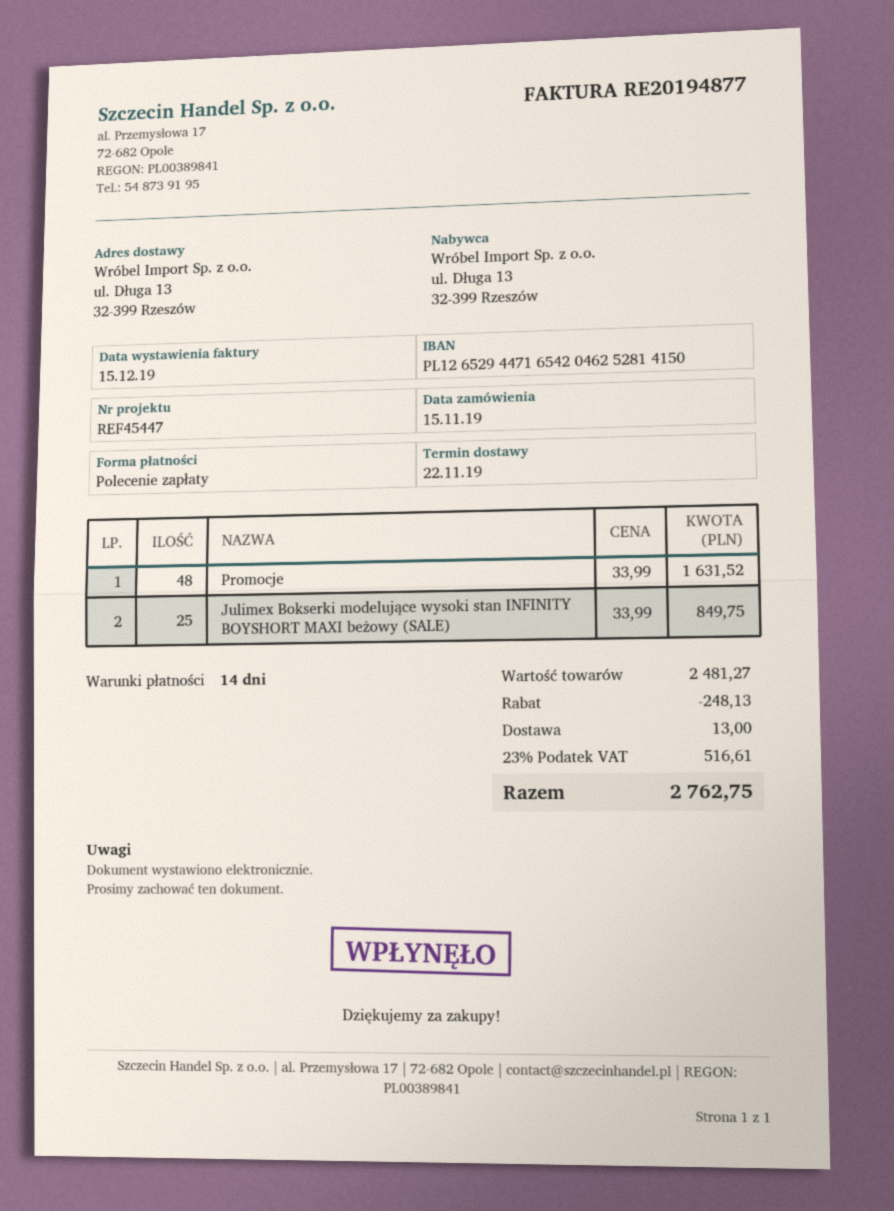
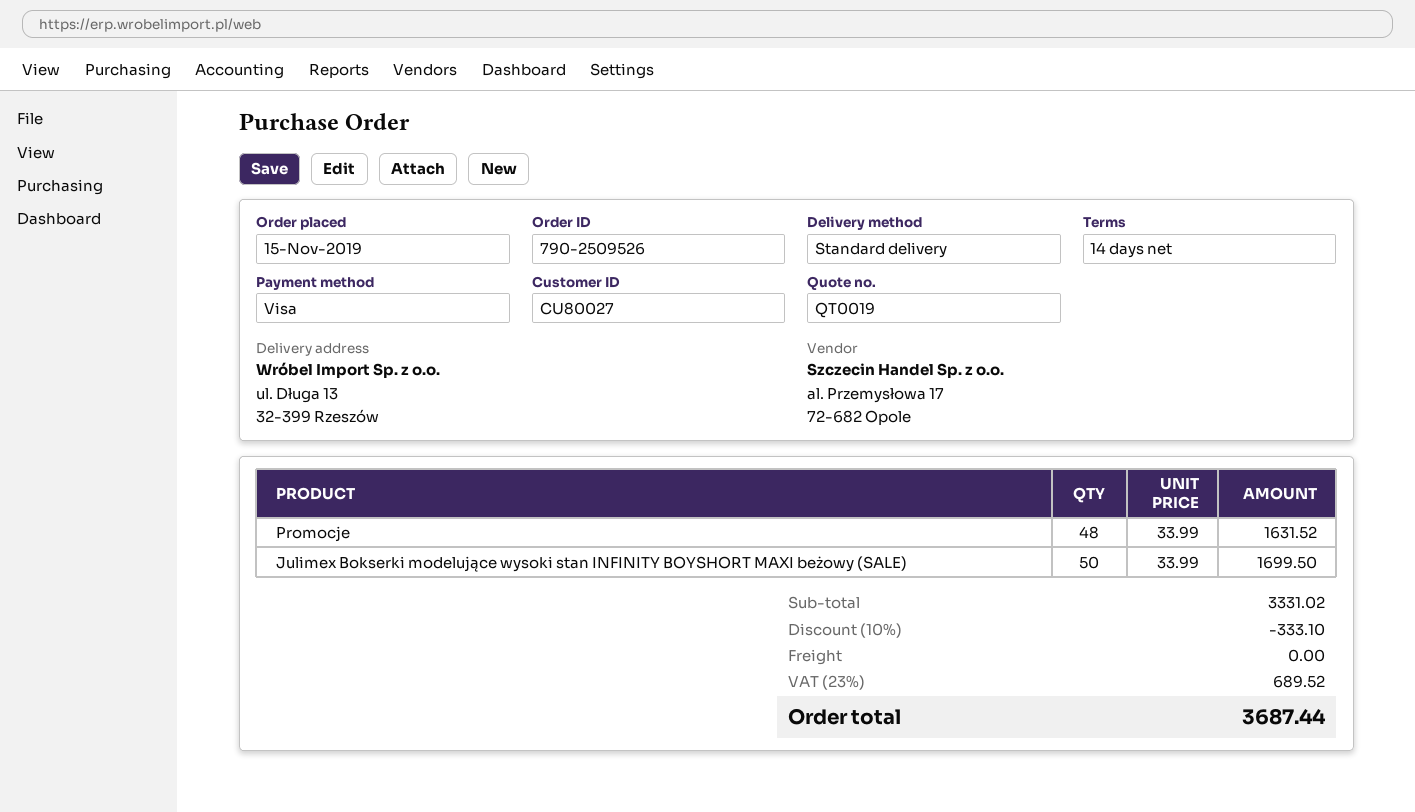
payment method: direct debit -> Visa
Julimex Bokserki modelujące wysoki stan INFINITY BOYSHORT MAXI beżowy (SALE): 25 x 33.99 = 849.75 -> 50 x 33.99 = 1699.50
subtotal: 2481.27 -> 3331.02
discount: 248.13 -> 333.10
shipping: 13.00 -> 0.00
tax: 23% = 516.61 -> 23% = 689.52
total: 2762.75 -> 3687.44

